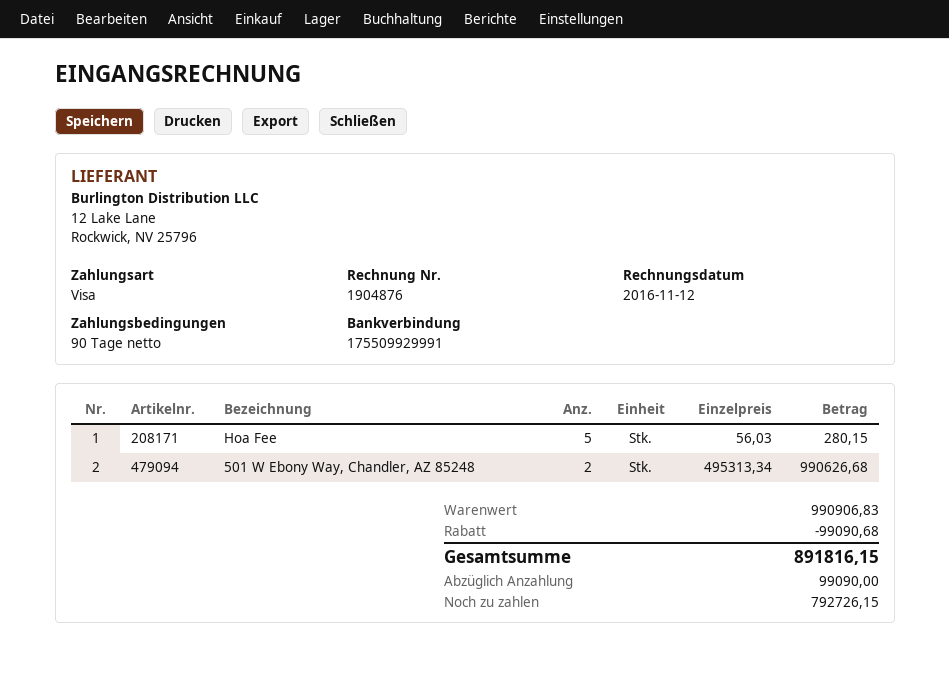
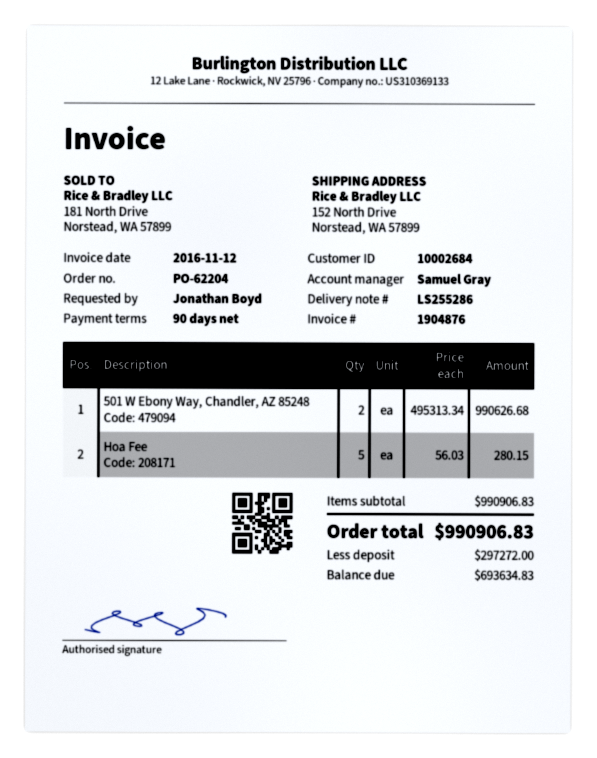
discount: 99090.68 -> none
total: 891816.15 -> 990906.83
deposit: 99090.00 -> 297272.00
balance: 792726.15 -> 693634.83

